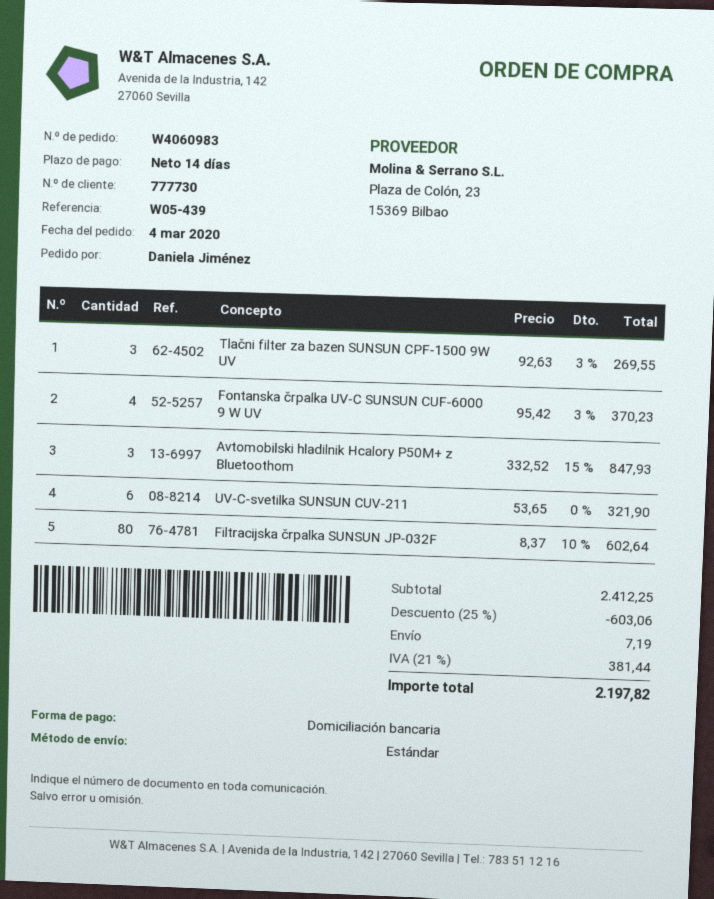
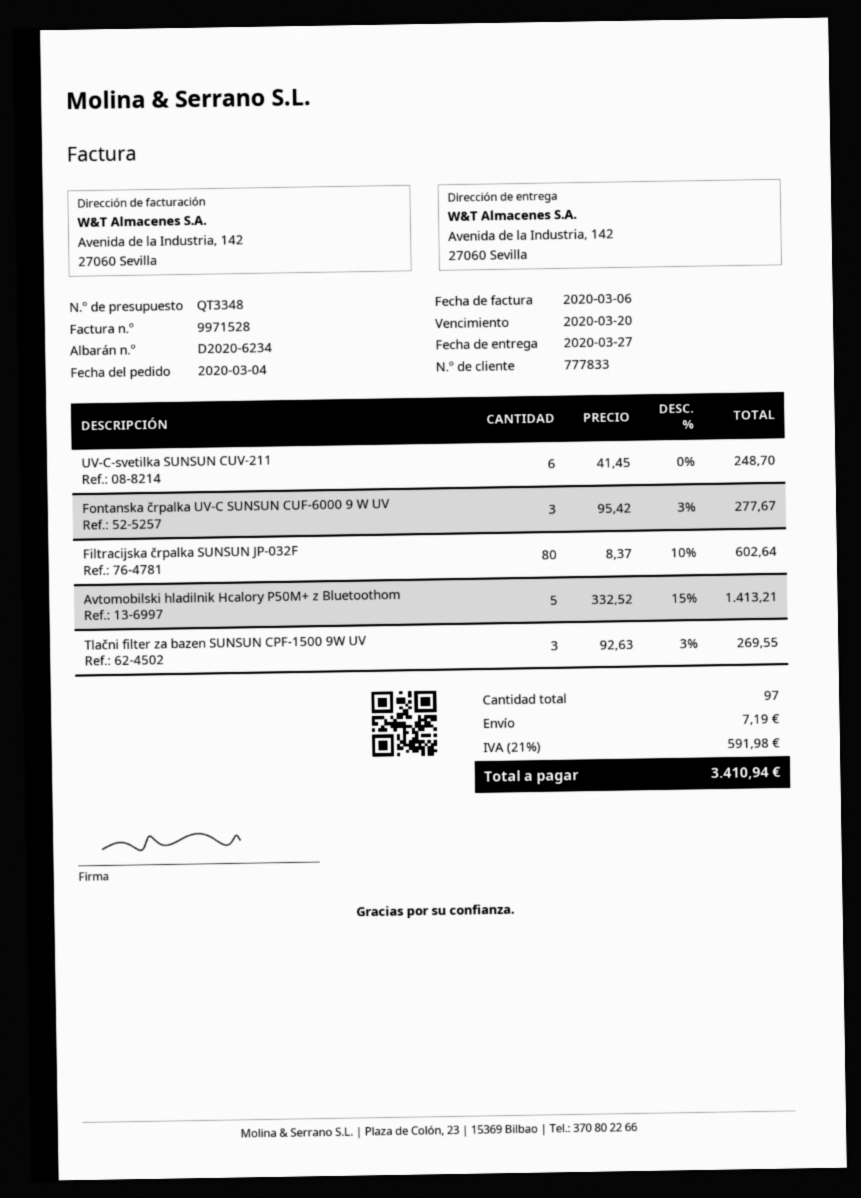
customer number: 777730 -> 777833
Fontanska črpalka UV-C SUNSUN CUF-6000 9 W UV: 4 x 95.42 - 3% = 370.23 -> 3 x 95.42 - 3% = 277.67
Avtomobilski hladilnik Hcalory P50M+ z Bluetoothom: 3 x 332.52 - 15% = 847.93 -> 5 x 332.52 - 15% = 1413.21
UV-C-svetilka SUNSUN CUV-211: 6 x 53.65 = 321.90 -> 6 x 41.45 = 248.70
discount: 25% = 603.06 -> none
tax: 21% = 381.44 -> 21% = 591.98
total: 2197.82 -> 3410.94

